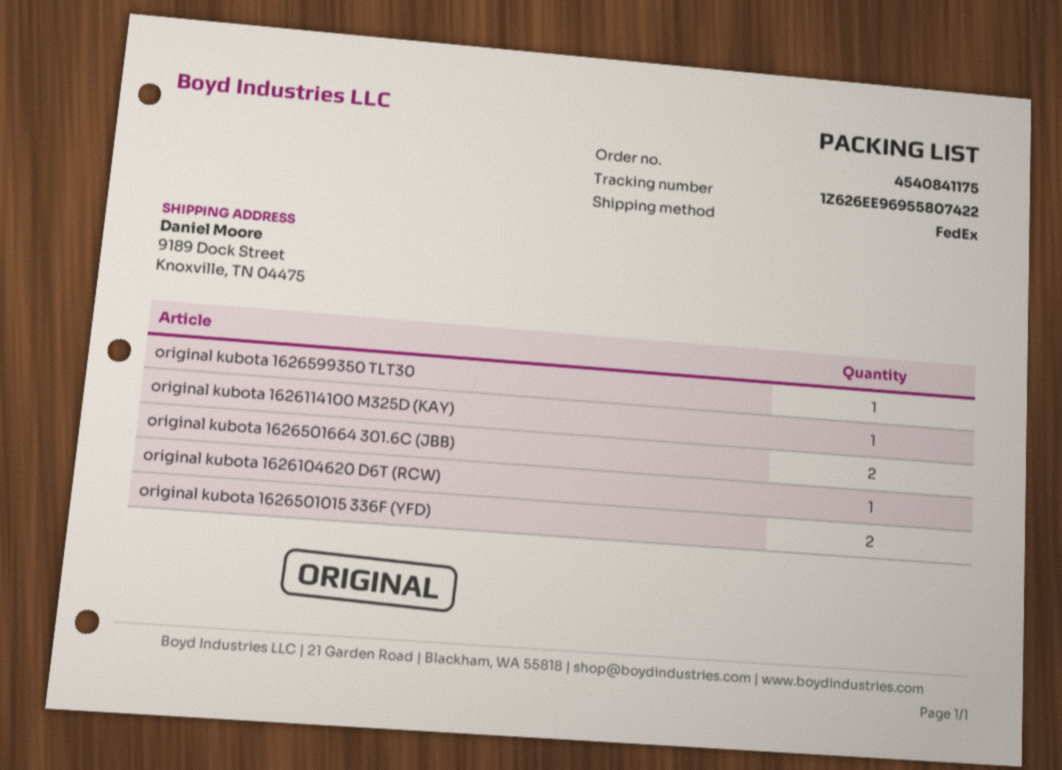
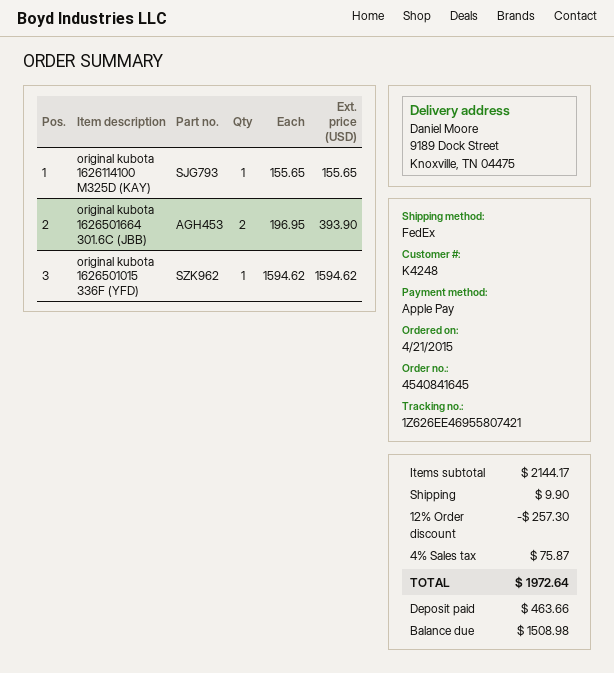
order number: 4540841175 -> 4540841645
tracking number: 1Z626EE96955807422 -> 1Z626EE46955807421
original kubota 1626599350 TLT30: 1 -> none
original kubota 1626104620 D6T (RCW): 1 -> none
original kubota 1626501015 336F (YFD): 2 -> 1

